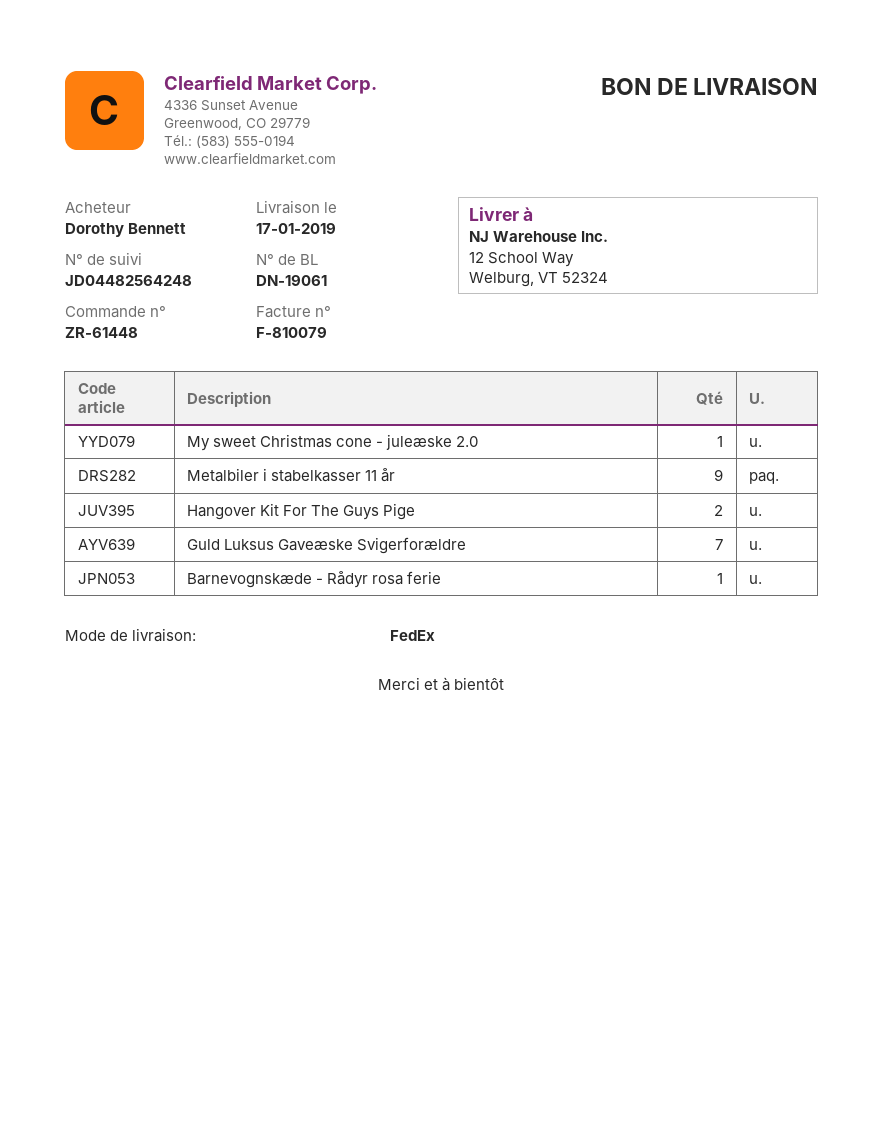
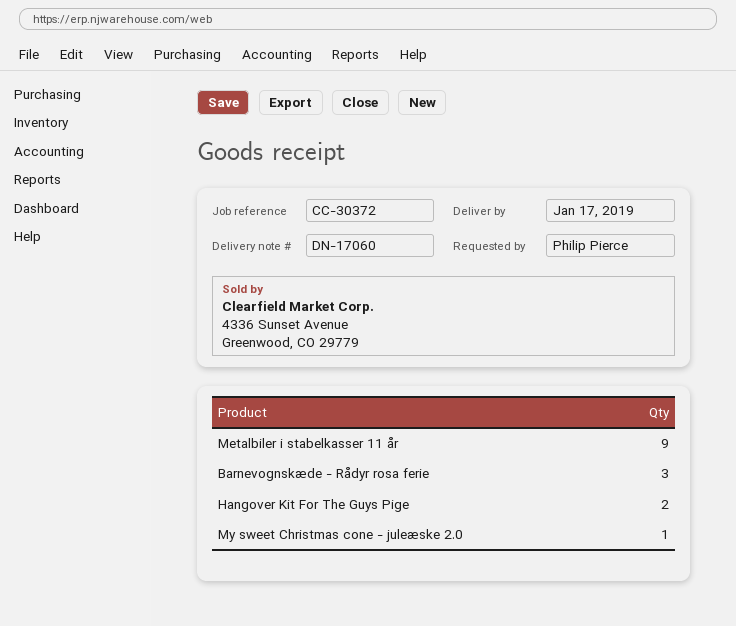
delivery note number: DN-19061 -> DN-17060
ordered by: Dorothy Bennett -> Philip Pierce
Guld Luksus Gaveæske Svigerforældre: 7 -> none
Barnevognskæde - Rådyr rosa ferie: 1 -> 3

